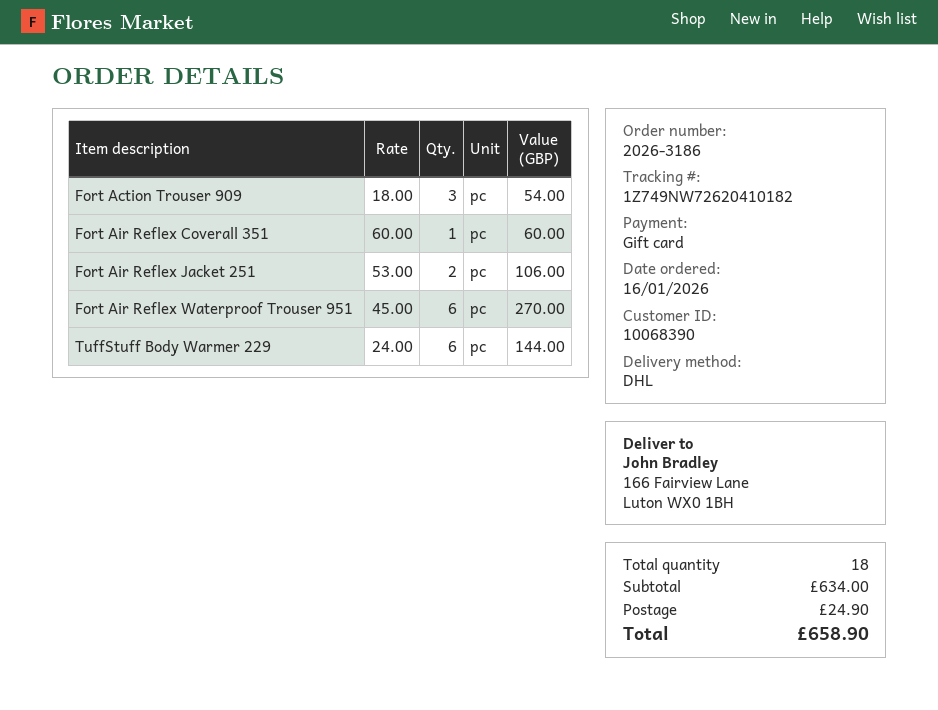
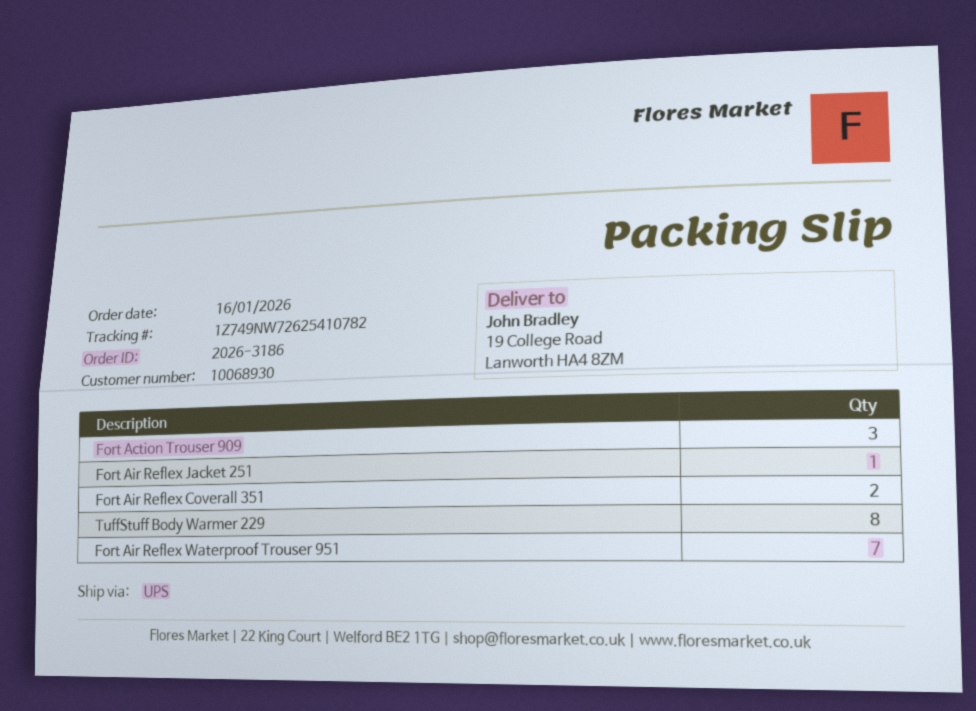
customer number: 10068390 -> 10068930
shipping method: DHL -> UPS
tracking number: 1Z749NW72620410182 -> 1Z749NW72625410782
ship to: 166 Fairview Lane, Luton WX0 1BH -> 19 College Road, Lanworth HA4 8ZM
Fort Air Reflex Coverall 351: 1 -> 2
Fort Air Reflex Jacket 251: 2 -> 1
Fort Air Reflex Waterproof Trouser 951: 6 -> 7
TuffStuff Body Warmer 229: 6 -> 8

